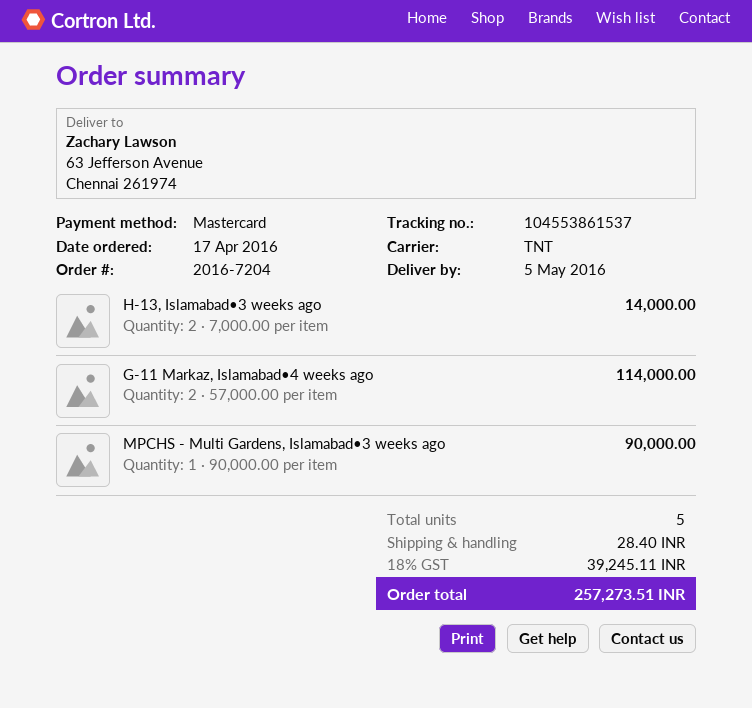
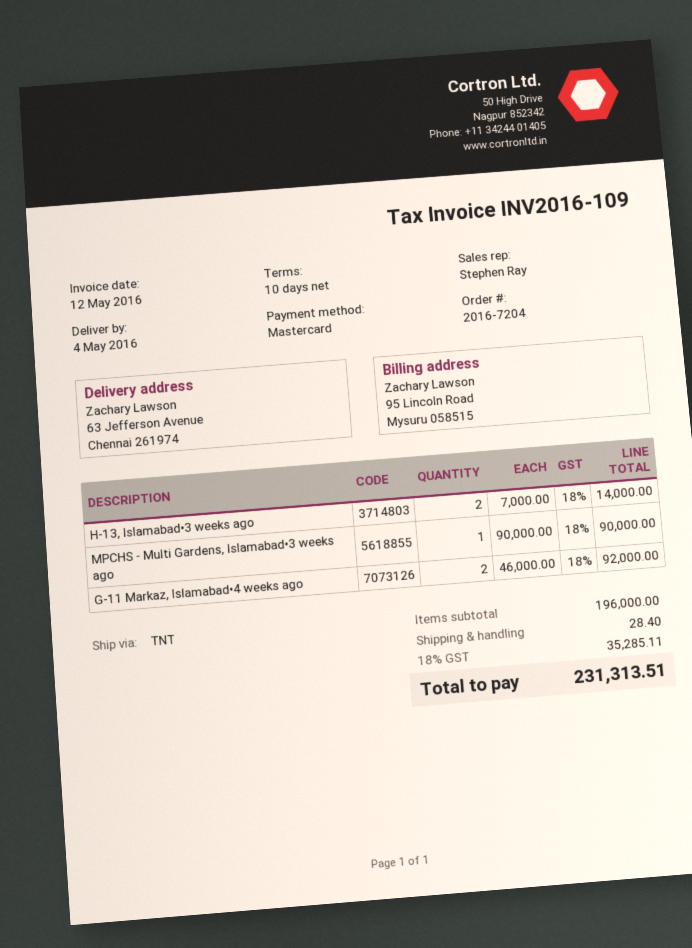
delivery date: 2016-05-05 -> 2016-05-04
G-11 Markaz, Islamabad•4 weeks ago: 2 x 57000.00 = 114000.00 -> 2 x 46000.00 = 92000.00
tax: 18% = 39245.11 -> 18% = 35285.11
total: 257273.51 -> 231313.51

